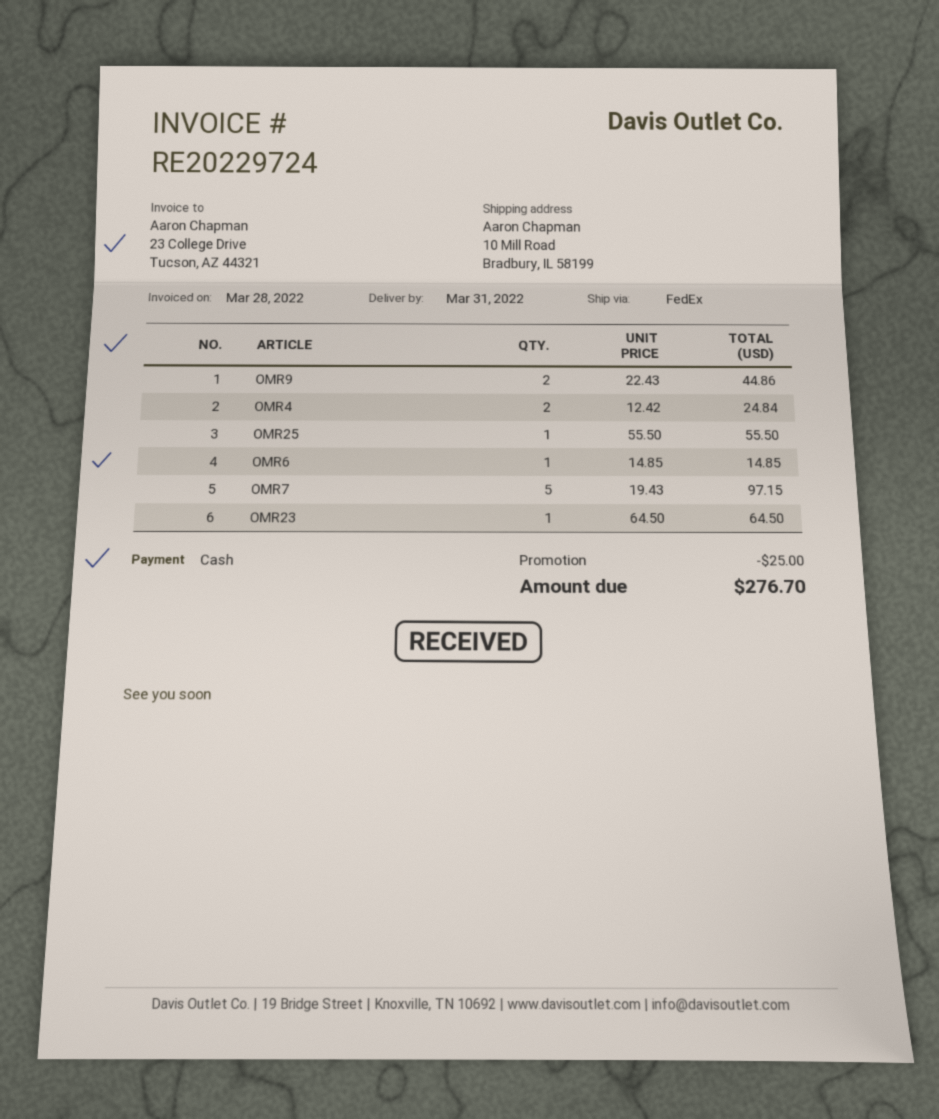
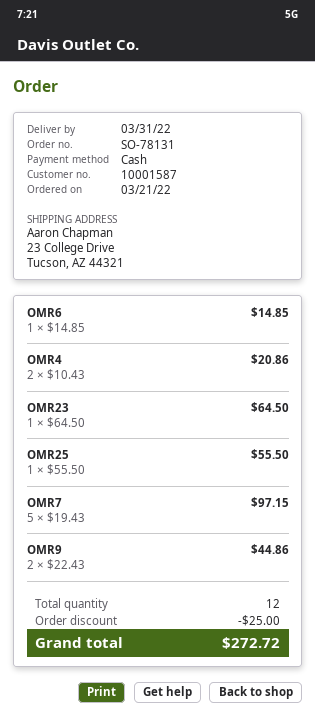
ship to: 10 Mill Road, Bradbury, IL 58199 -> 23 College Drive, Tucson, AZ 44321
OMR4: 2 x 12.42 = 24.84 -> 2 x 10.43 = 20.86
total: 276.70 -> 272.72

